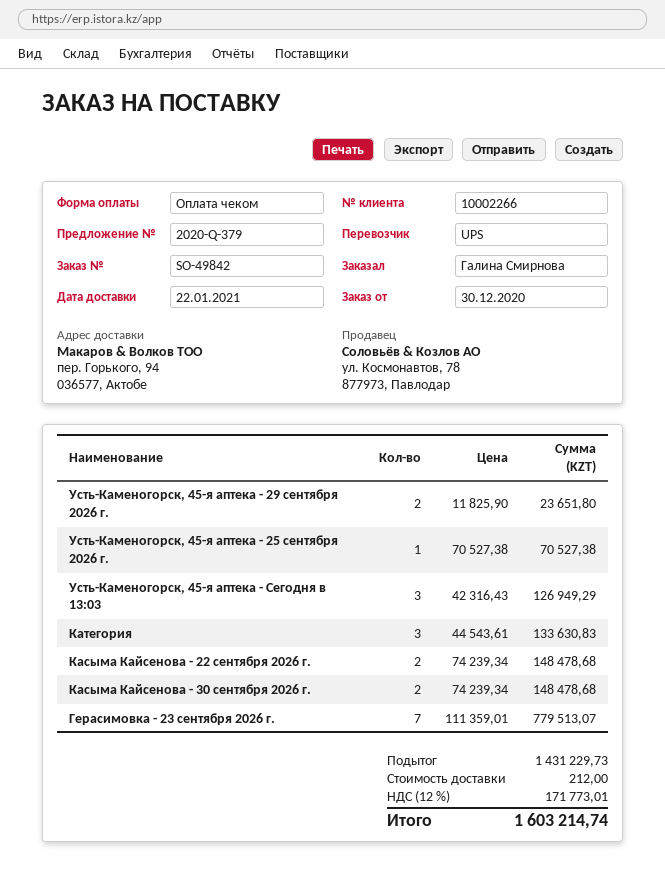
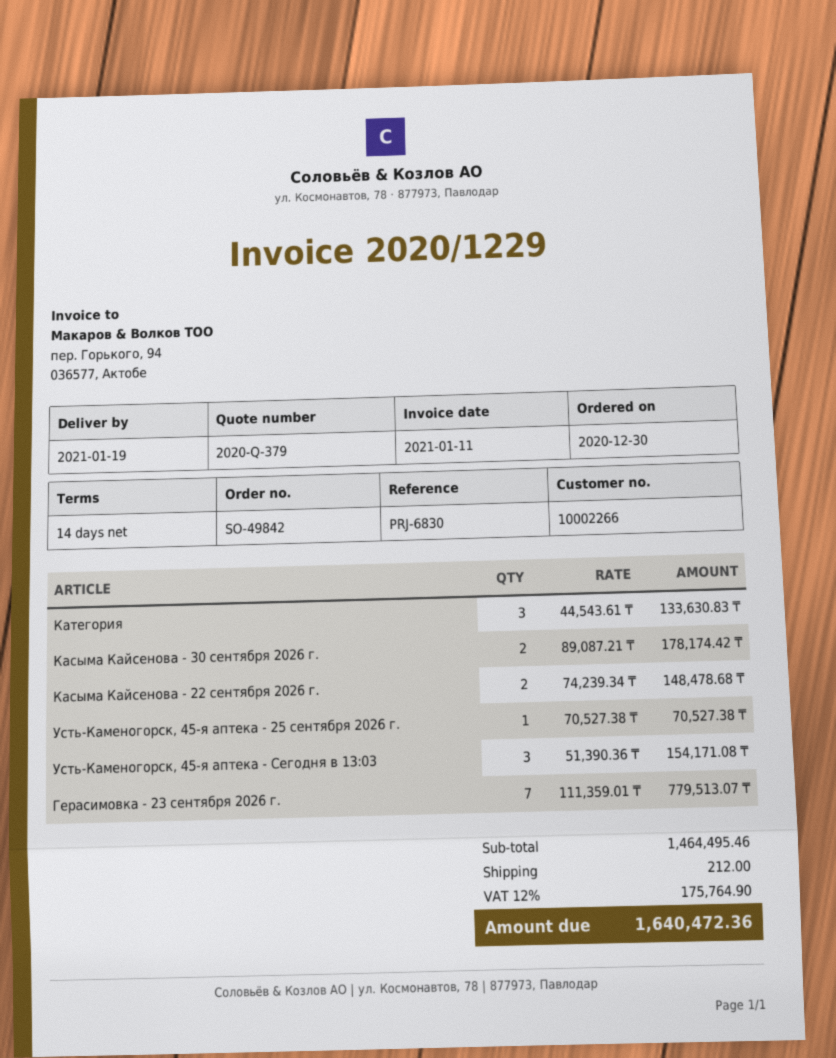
delivery date: 2021-01-22 -> 2021-01-19
Усть-Каменогорск, 45-я аптека - 29 сентября 2026 г.: 2 x 11825.90 = 23651.80 -> none
Усть-Каменогорск, 45-я аптека - Сегодня в 13:03: 3 x 42316.43 = 126949.29 -> 3 x 51390.36 = 154171.08
Касыма Кайсенова - 30 сентября 2026 г.: 2 x 74239.34 = 148478.68 -> 2 x 89087.21 = 178174.42
subtotal: 1431229.73 -> 1464495.46
tax: 12% = 171773.01 -> 12% = 175764.90
total: 1603214.74 -> 1640472.36

